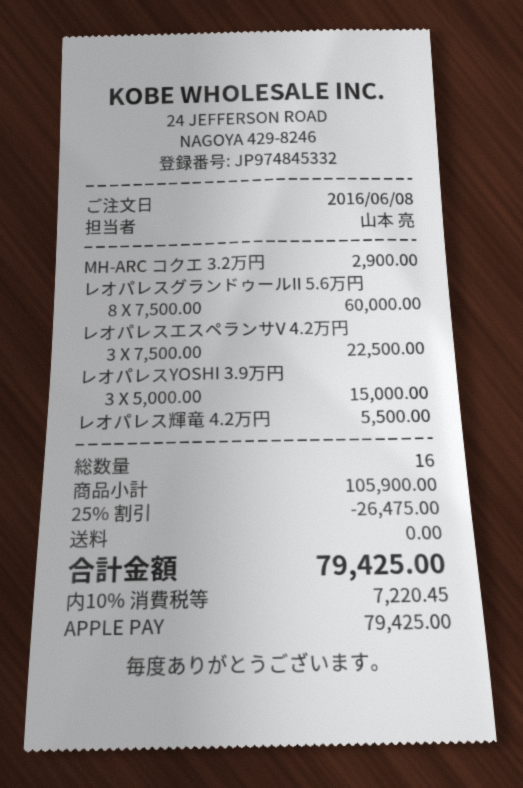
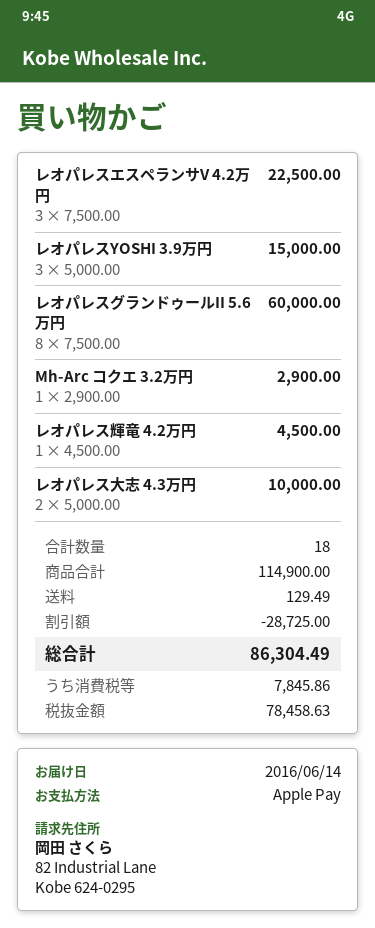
レオパレス輝竜 4.2万円: 1 x 5500.00 = 5500.00 -> 1 x 4500.00 = 4500.00
レオパレス大志 4.3万円: none -> 2 x 5000.00 = 10000.00
total quantity: 16 -> 18
subtotal: 105900.00 -> 114900.00
discount: 26475.00 -> 28725.00
shipping: 0.00 -> 129.49
tax: 7220.45 -> 7845.86
total: 79425.00 -> 86304.49

